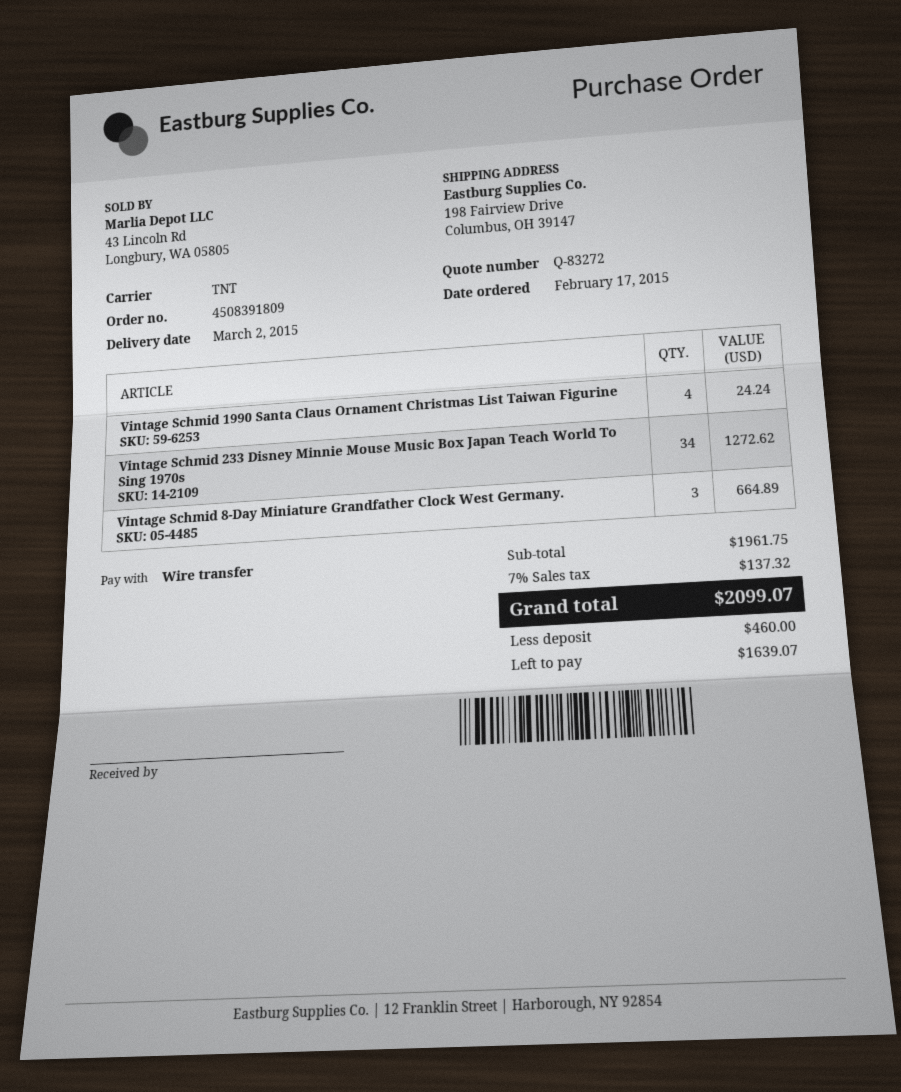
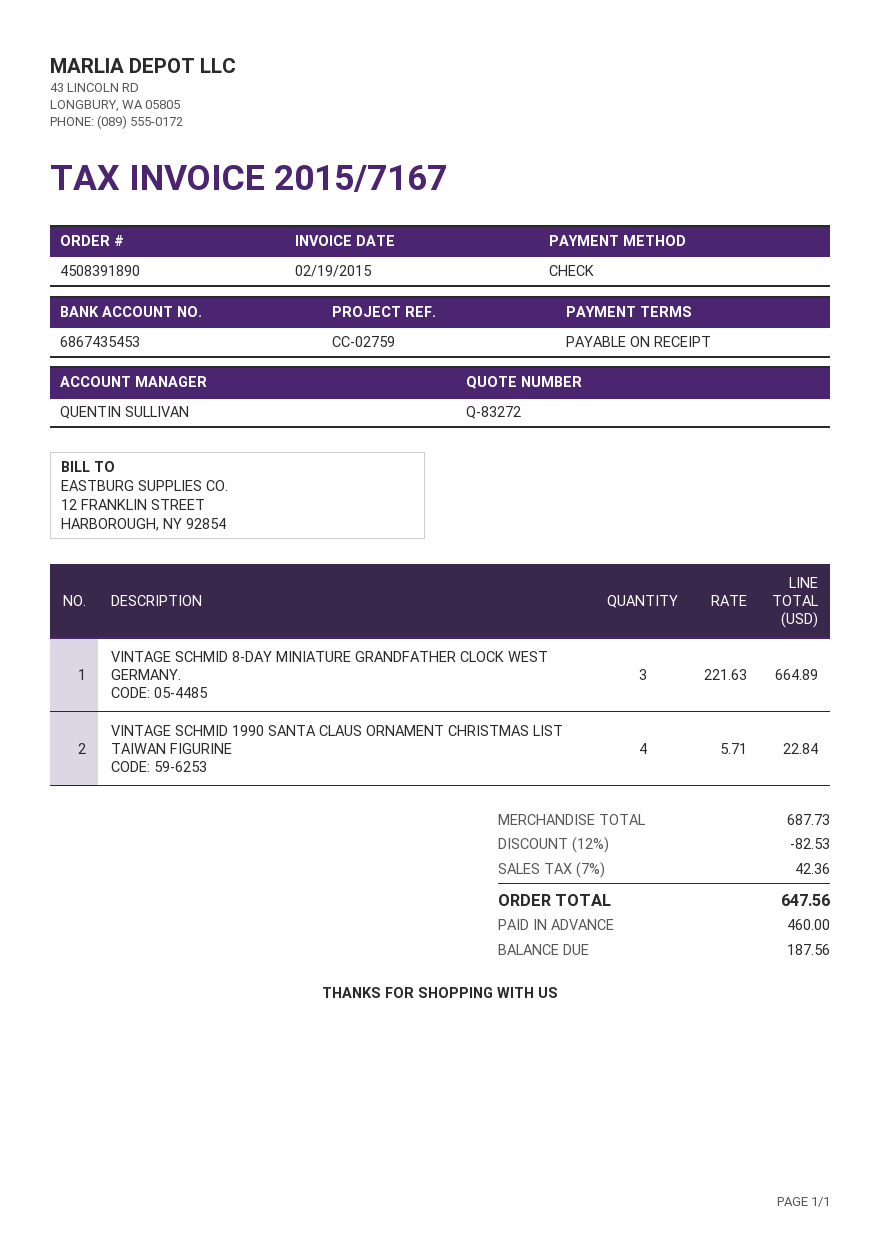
order number: 4508391809 -> 4508391890
payment method: bank transfer -> cheque
Vintage Schmid 1990 Santa Claus Ornament Christmas List Taiwan Figurine: 4 for 24.24 -> 4 for 22.84
Vintage Schmid 233 Disney Minnie Mouse Music Box Japan Teach World To Sing 1970s: 34 for 1272.62 -> none
subtotal: 1961.75 -> 687.73
discount: none -> 12% = 82.53
tax: 7% = 137.32 -> 7% = 42.36
total: 2099.07 -> 647.56
balance: 1639.07 -> 187.56

